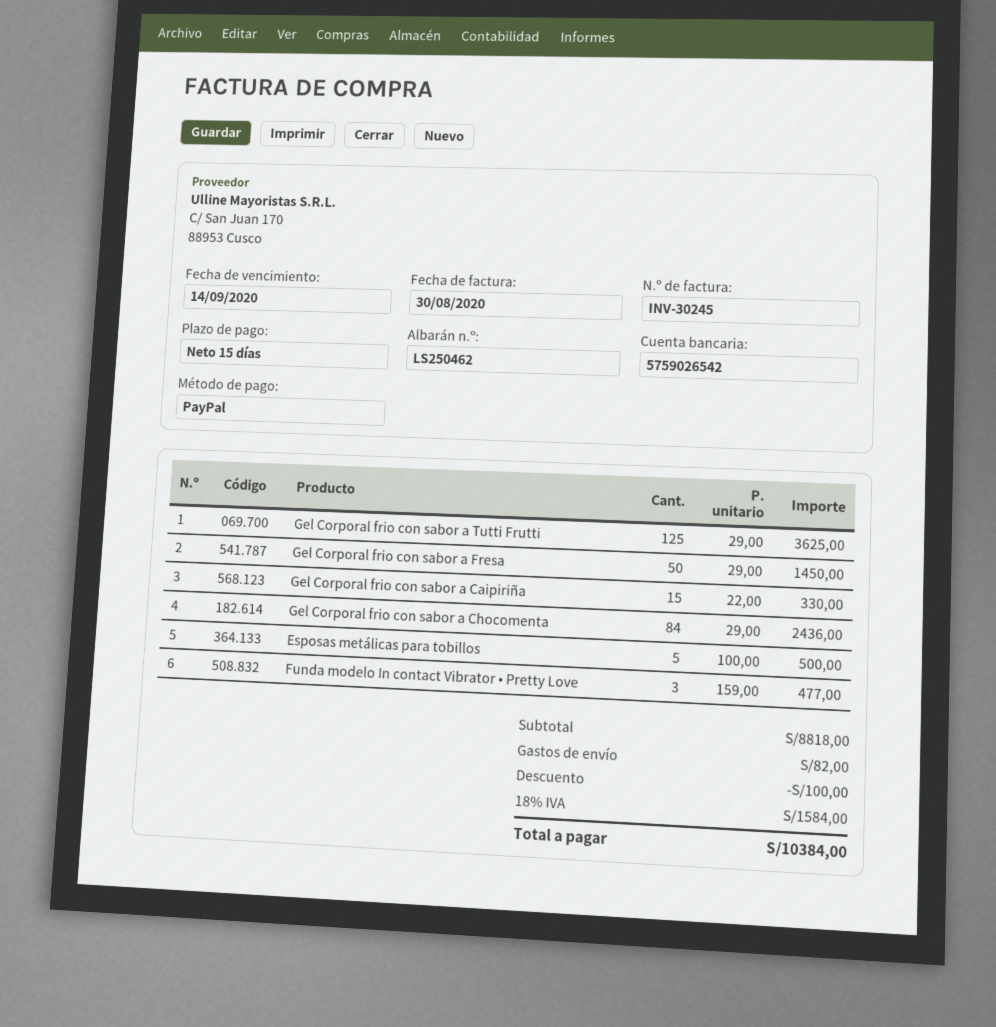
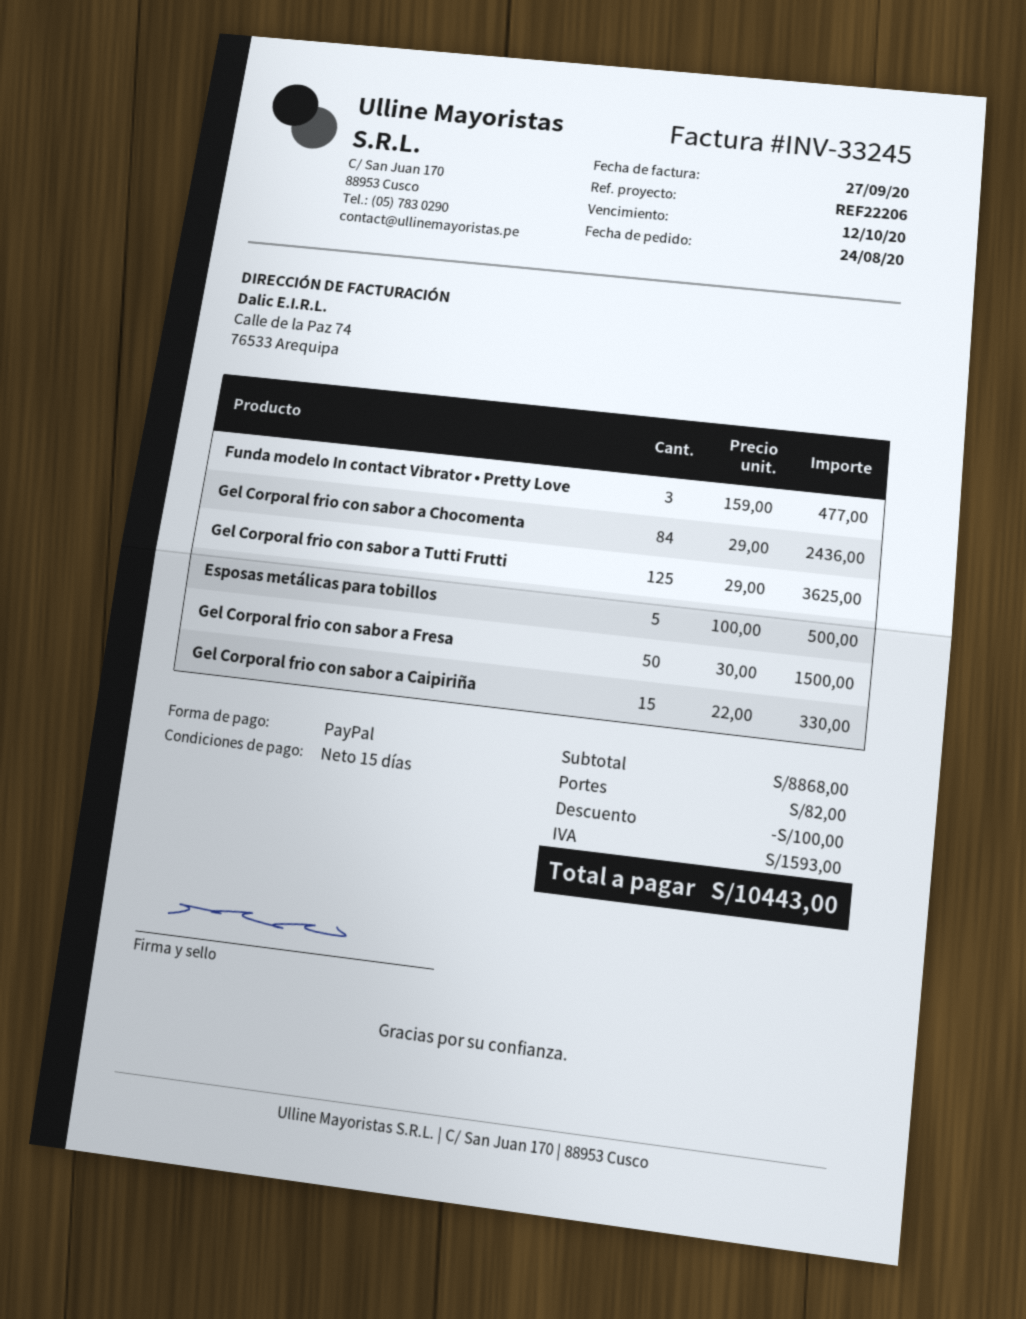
invoice number: INV-30245 -> INV-33245
invoice date: 2020-08-30 -> 2020-09-27
due date: 2020-09-14 -> 2020-10-12
Gel Corporal frio con sabor a Fresa: 50 x 29.00 = 1450.00 -> 50 x 30.00 = 1500.00
subtotal: 8818.00 -> 8868.00
tax: 1584.00 -> 1593.00
total: 10384.00 -> 10443.00

